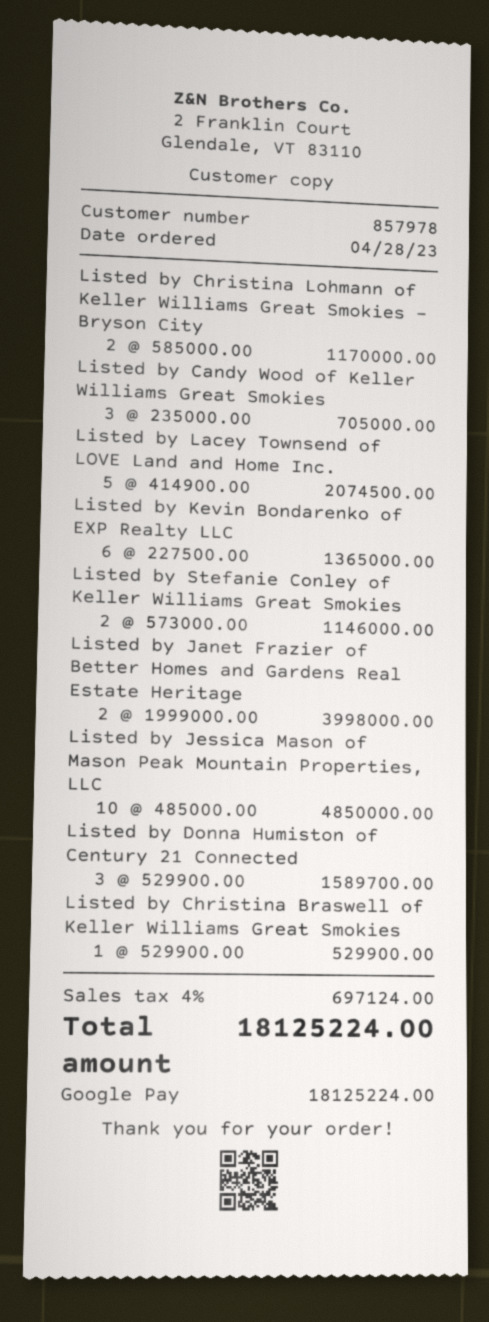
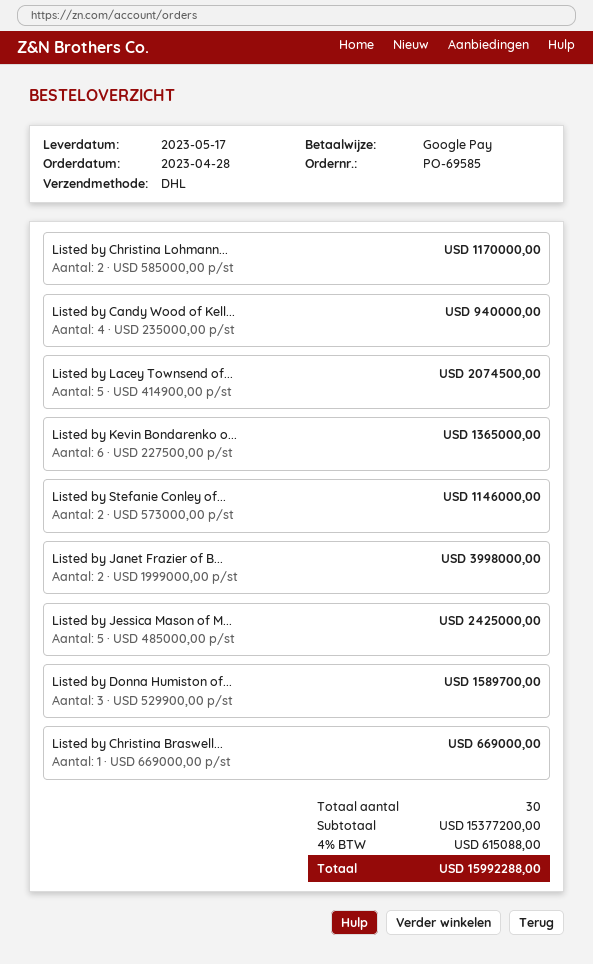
Listed by Candy Wood of Keller Williams Great Smokies: 3 x 235000.00 = 705000.00 -> 4 x 235000.00 = 940000.00
Listed by Jessica Mason of Mason Peak Mountain Properties, LLC: 10 x 485000.00 = 4850000.00 -> 5 x 485000.00 = 2425000.00
Listed by Christina Braswell of Keller Williams Great Smokies: 1 x 529900.00 = 529900.00 -> 1 x 669000.00 = 669000.00
tax: 4% = 697124.00 -> 4% = 615088.00
total: 18125224.00 -> 15992288.00

